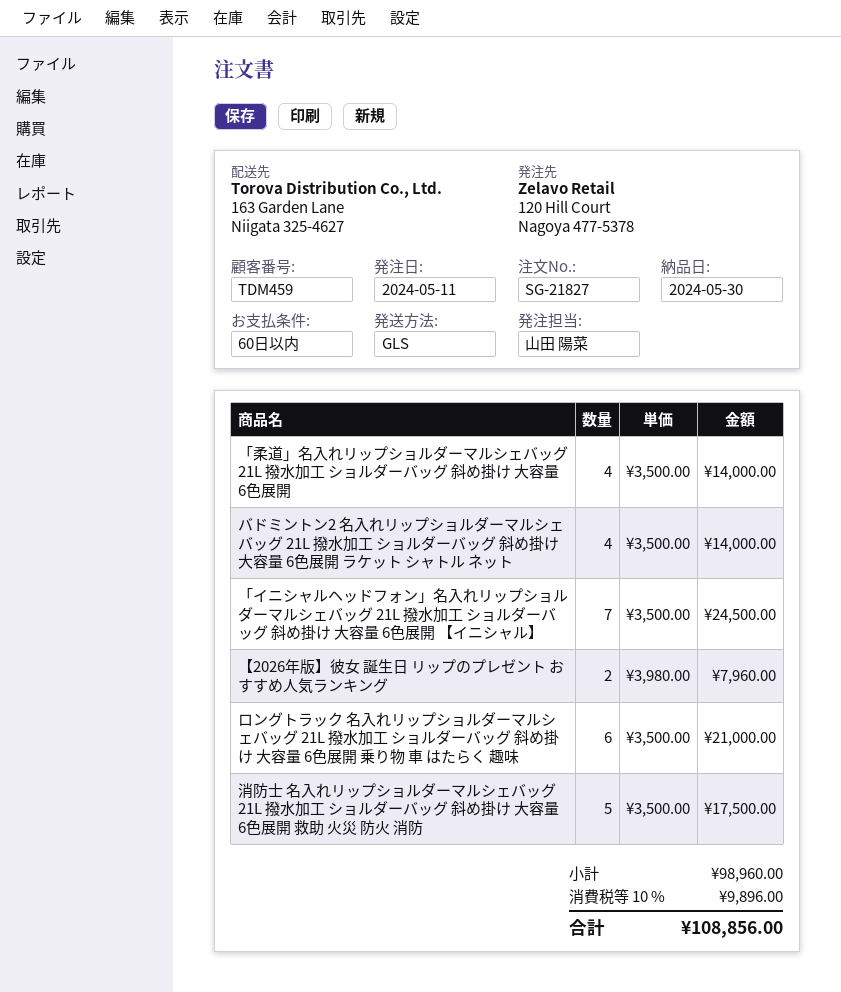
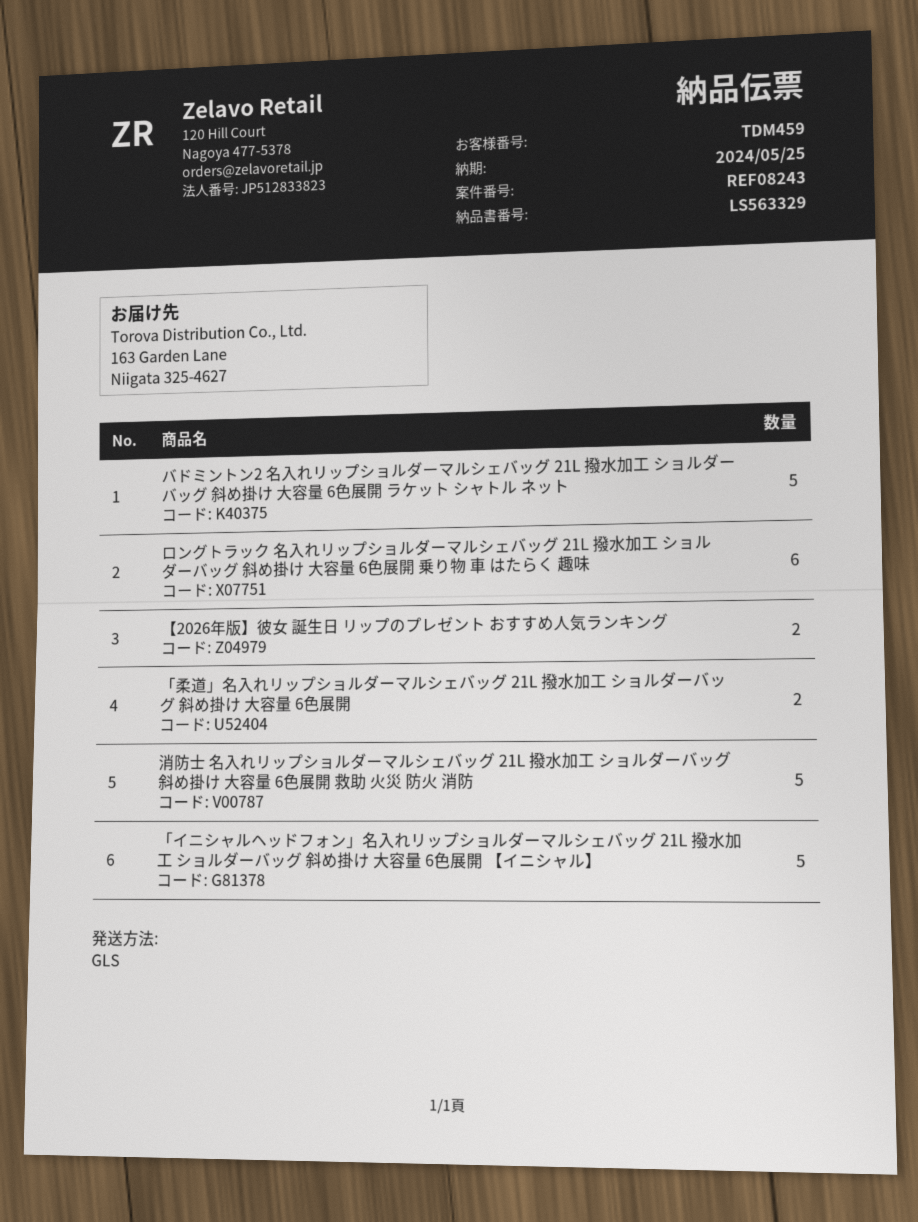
delivery date: 2024-05-30 -> 2024-05-25
「柔道」名入れリップショルダーマルシェバッグ 21L 撥水加工 ショルダーバッグ 斜め掛け 大容量 6色展開: 4 -> 2
バドミントン2 名入れリップショルダーマルシェバッグ 21L 撥水加工 ショルダーバッグ 斜め掛け 大容量 6色展開 ラケット シャトル ネット: 4 -> 5
「イニシャルヘッドフォン」名入れリップショルダーマルシェバッグ 21L 撥水加工 ショルダーバッグ 斜め掛け 大容量 6色展開 【イニシャル】: 7 -> 5

